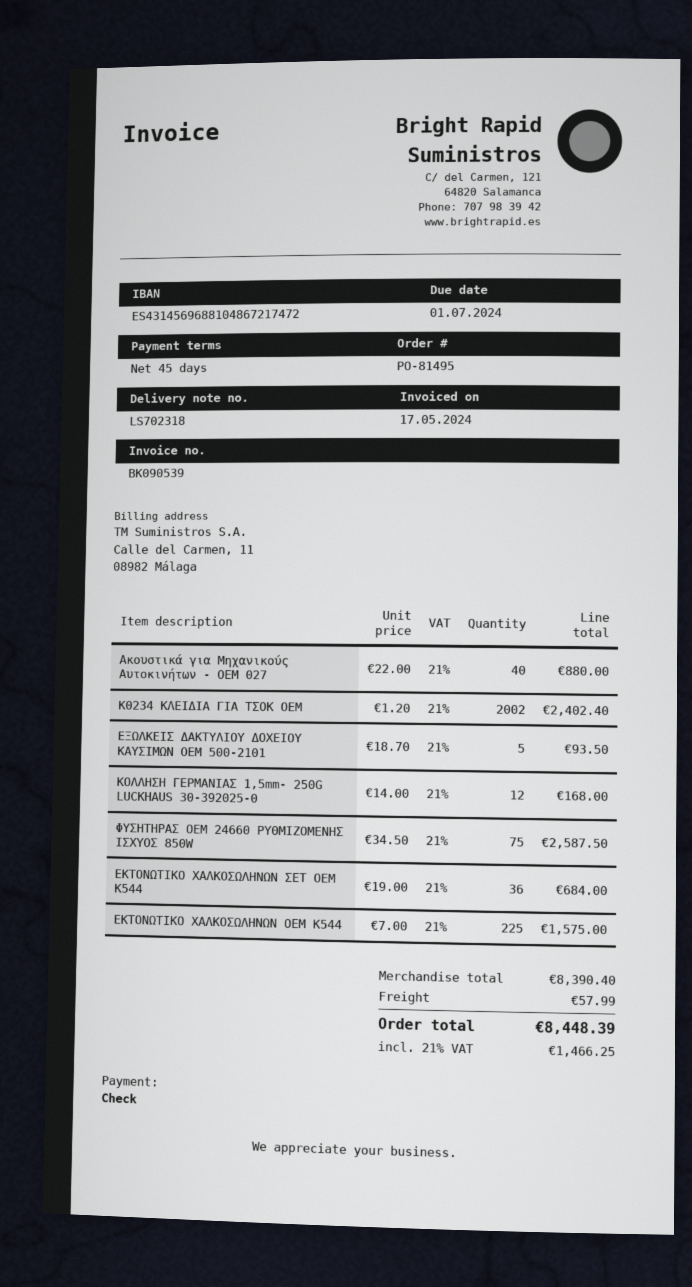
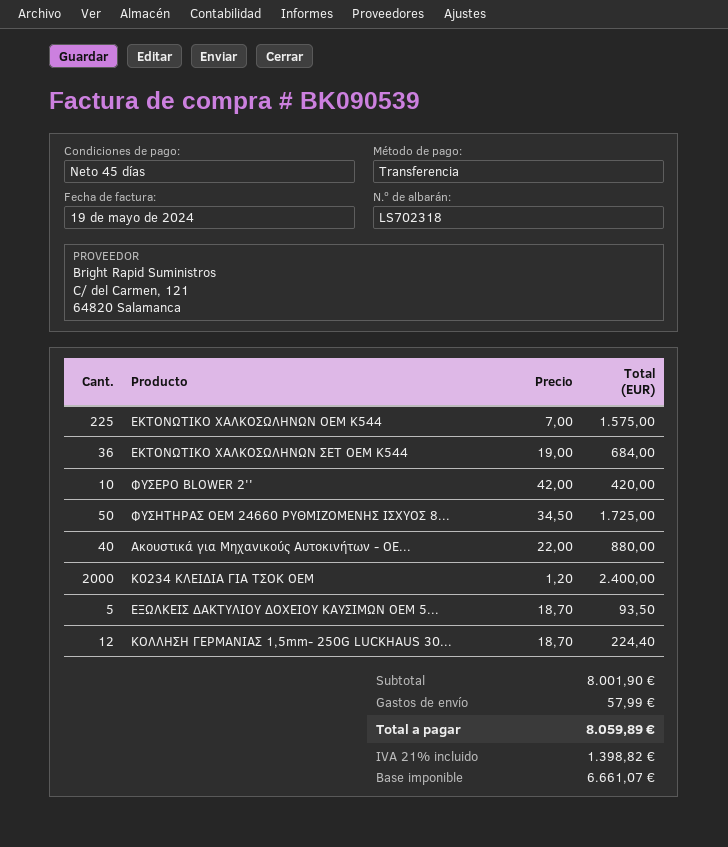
invoice date: 2024-05-17 -> 2024-05-19
payment method: cheque -> bank transfer
K0234 ΚΛΕΙΔΙΑ ΓΙΑ ΤΣΟΚ OEM: 2002 x 1.20 = 2402.40 -> 2000 x 1.20 = 2400.00
ΚΟΛΛΗΣΗ ΓΕΡΜΑΝΙΑΣ 1,5mm- 250G LUCKHAUS 30-392025-0: 12 x 14.00 = 168.00 -> 12 x 18.70 = 224.40
ΦΥΣΗΤΗΡΑΣ ΟΕΜ 24660 ΡΥΘΜΙΖΟΜΕΝΗΣ ΙΣΧΥΟΣ 850W: 75 x 34.50 = 2587.50 -> 50 x 34.50 = 1725.00
ΦΥΣΕΡΟ BLOWER 2'': none -> 10 x 42.00 = 420.00
subtotal: 8390.40 -> 8001.90
tax: 21% = 1466.25 -> 21% = 1398.82
total: 8448.39 -> 8059.89

